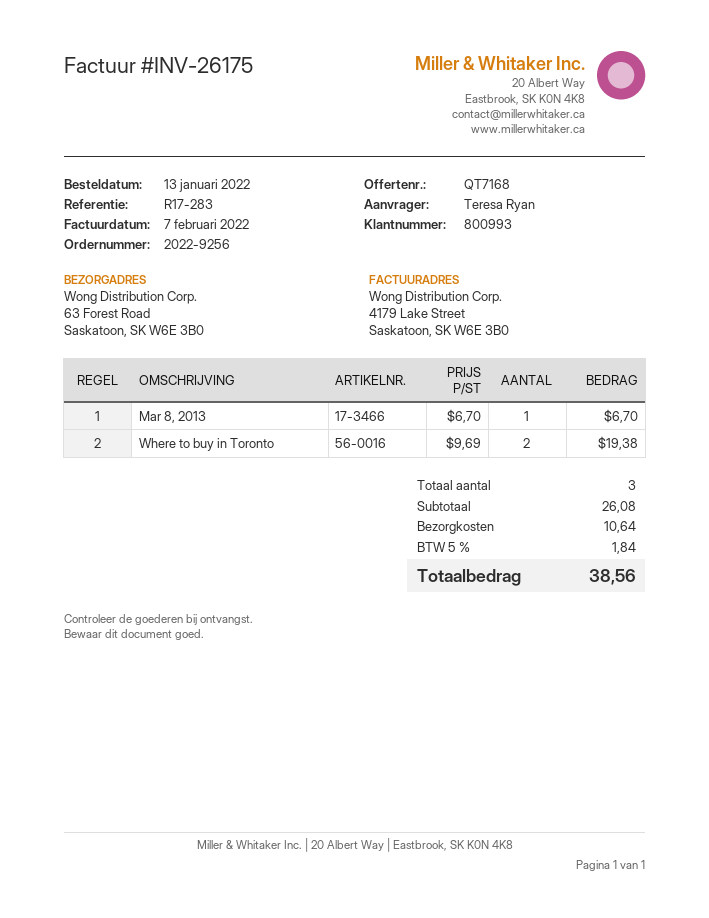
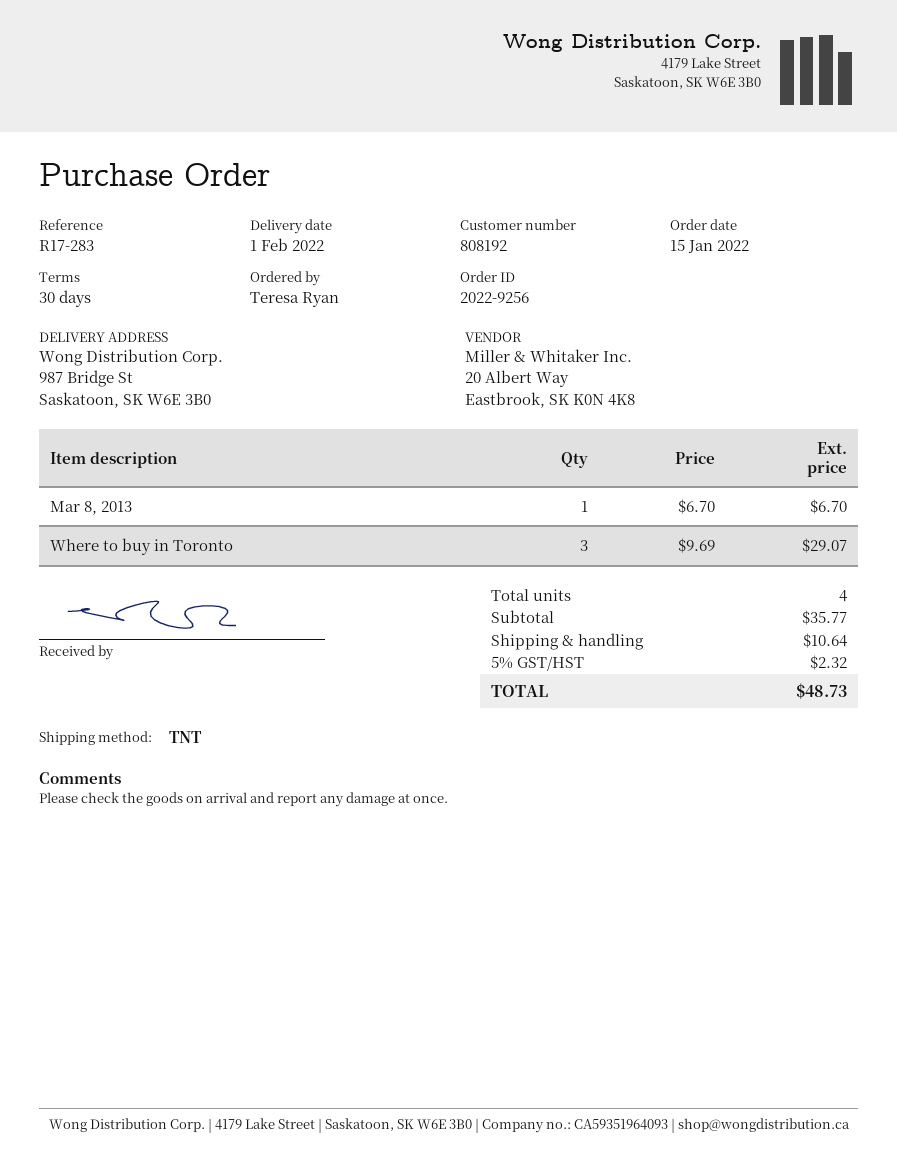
order date: 2022-01-13 -> 2022-01-15
customer number: 800993 -> 808192
ship to: 63 Forest Road, Saskatoon, SK W6E 3B0 -> 987 Bridge St, Saskatoon, SK W6E 3B0
Where to buy in Toronto: 2 x 9.69 = 19.38 -> 3 x 9.69 = 29.07
total quantity: 3 -> 4
subtotal: 26.08 -> 35.77
tax: 5% = 1.84 -> 5% = 2.32
total: 38.56 -> 48.73

